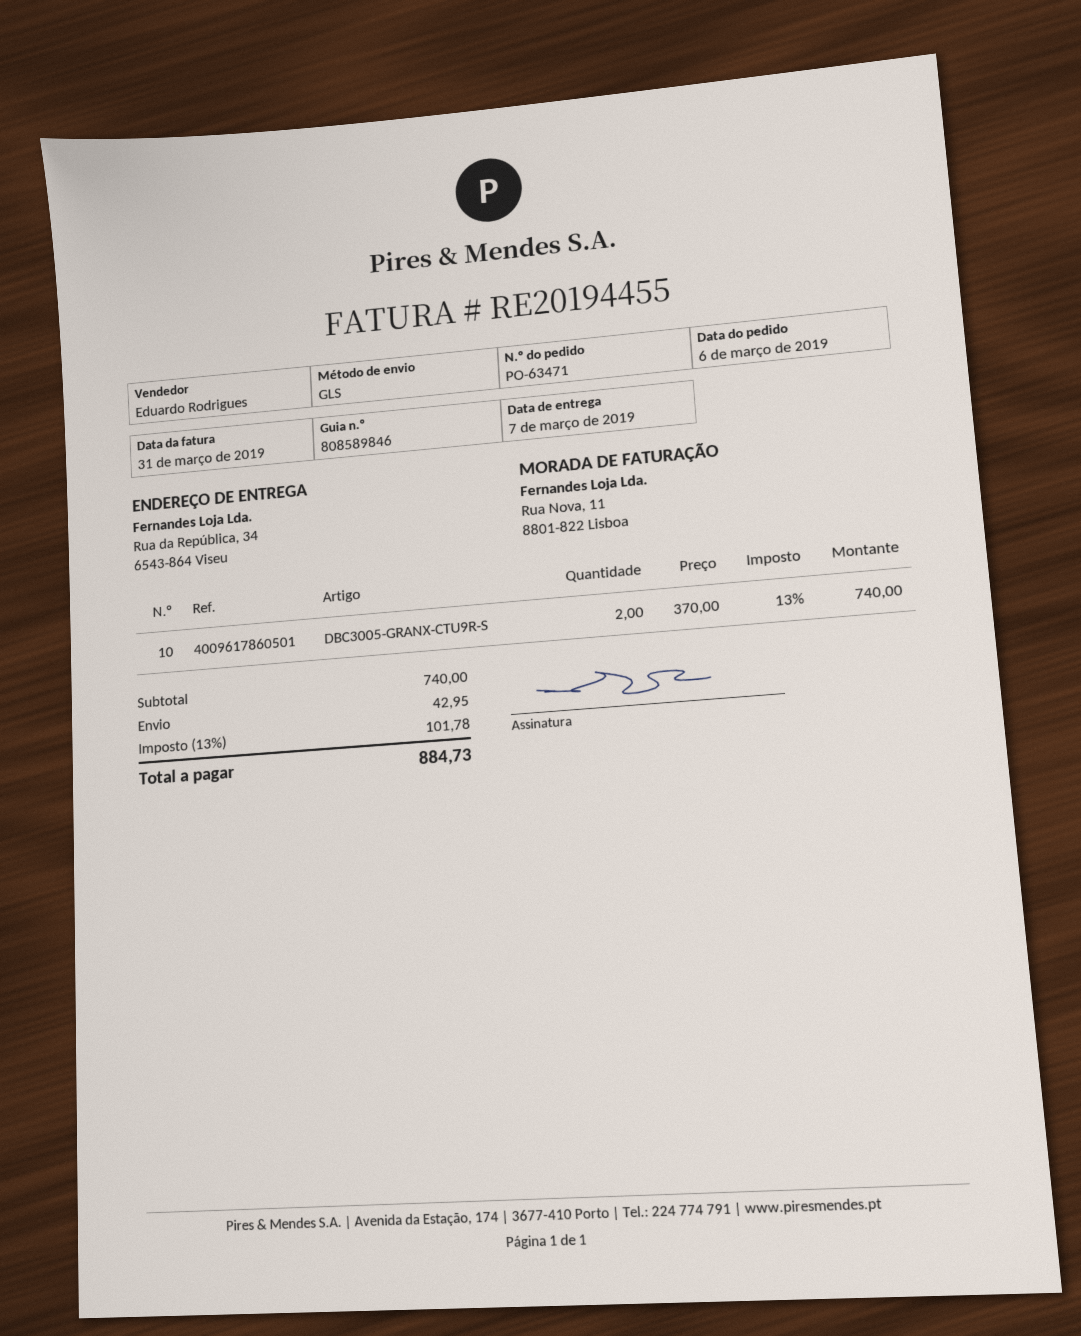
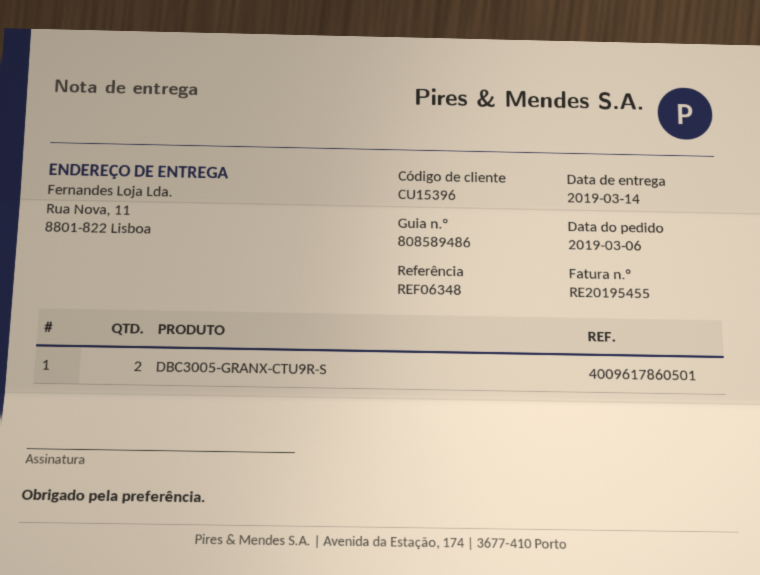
delivery note number: 808589846 -> 808589486
delivery date: 2019-03-07 -> 2019-03-14
invoice number: RE20194455 -> RE20195455
ship to: Rua da República, 34, 6543-864 Viseu -> Rua Nova, 11, 8801-822 Lisboa

